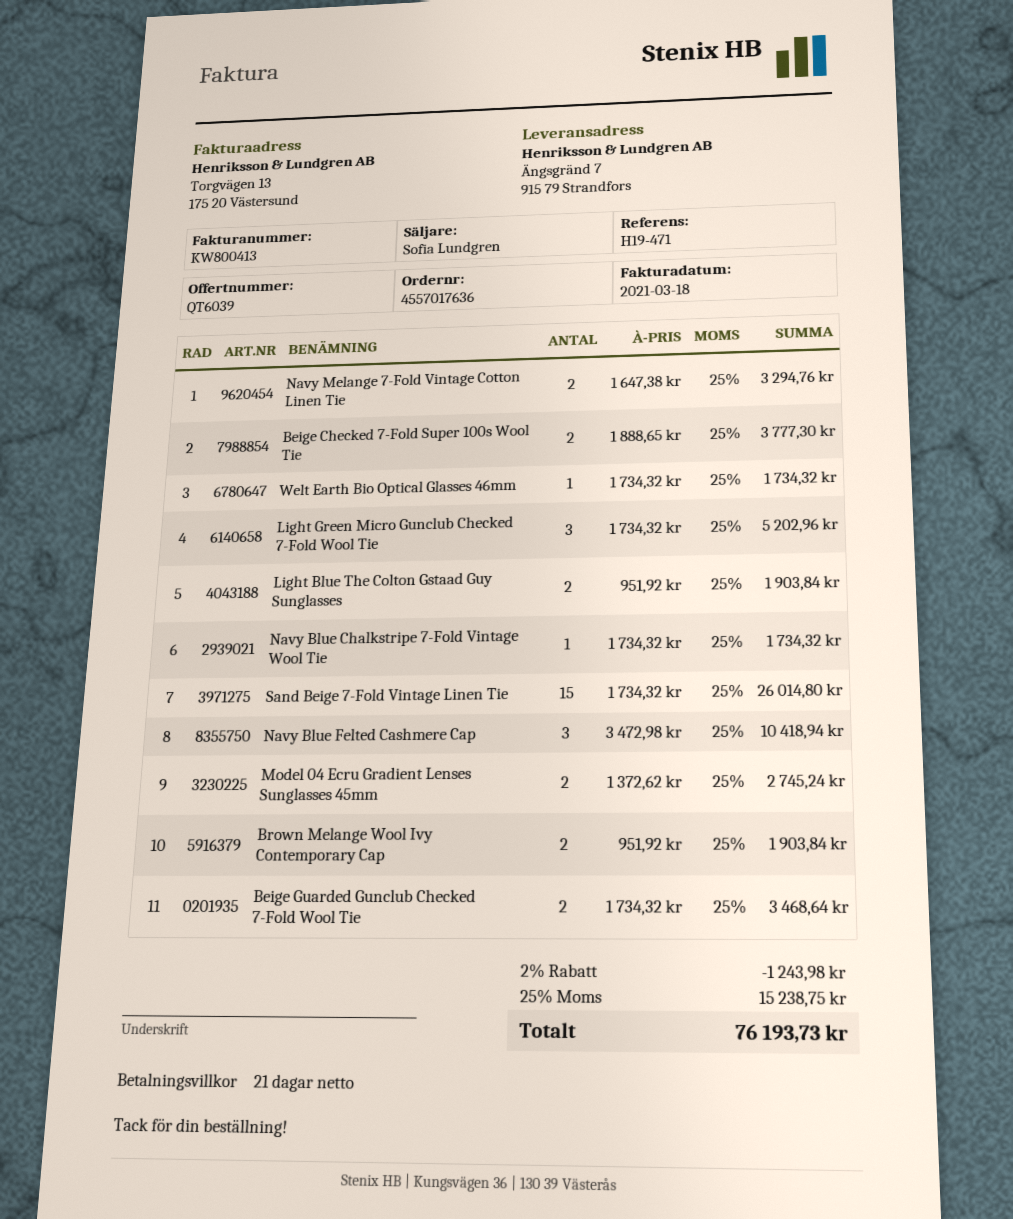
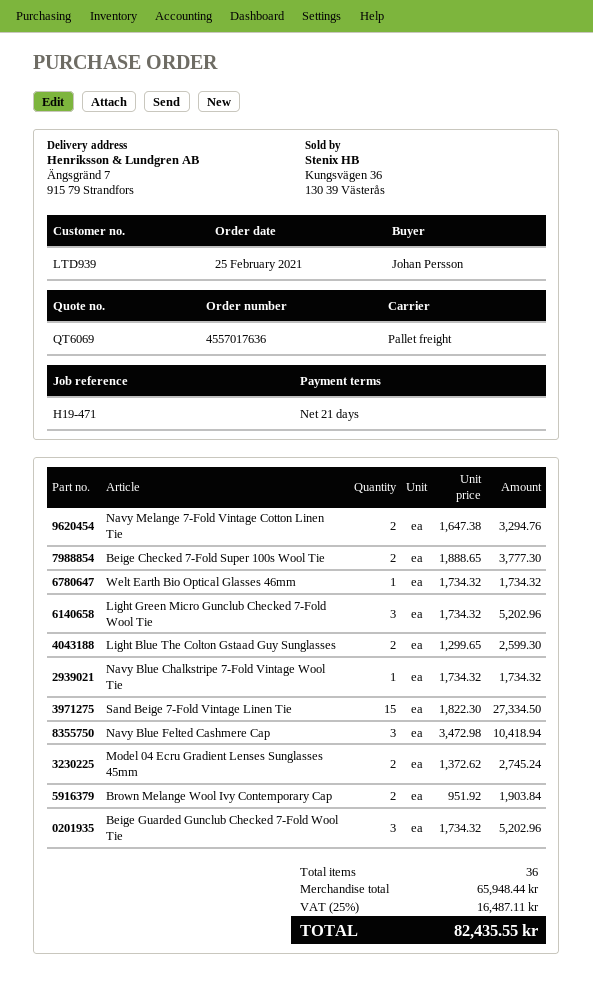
quote number: QT6039 -> QT6069
Light Blue The Colton Gstaad Guy Sunglasses: 2 x 951.92 = 1903.84 -> 2 x 1299.65 = 2599.30
Sand Beige 7-Fold Vintage Linen Tie: 15 x 1734.32 = 26014.80 -> 15 x 1822.30 = 27334.50
Beige Guarded Gunclub Checked 7-Fold Wool Tie: 2 x 1734.32 = 3468.64 -> 3 x 1734.32 = 5202.96
discount: 2% = 1243.98 -> none
tax: 25% = 15238.75 -> 25% = 16487.11
total: 76193.73 -> 82435.55

